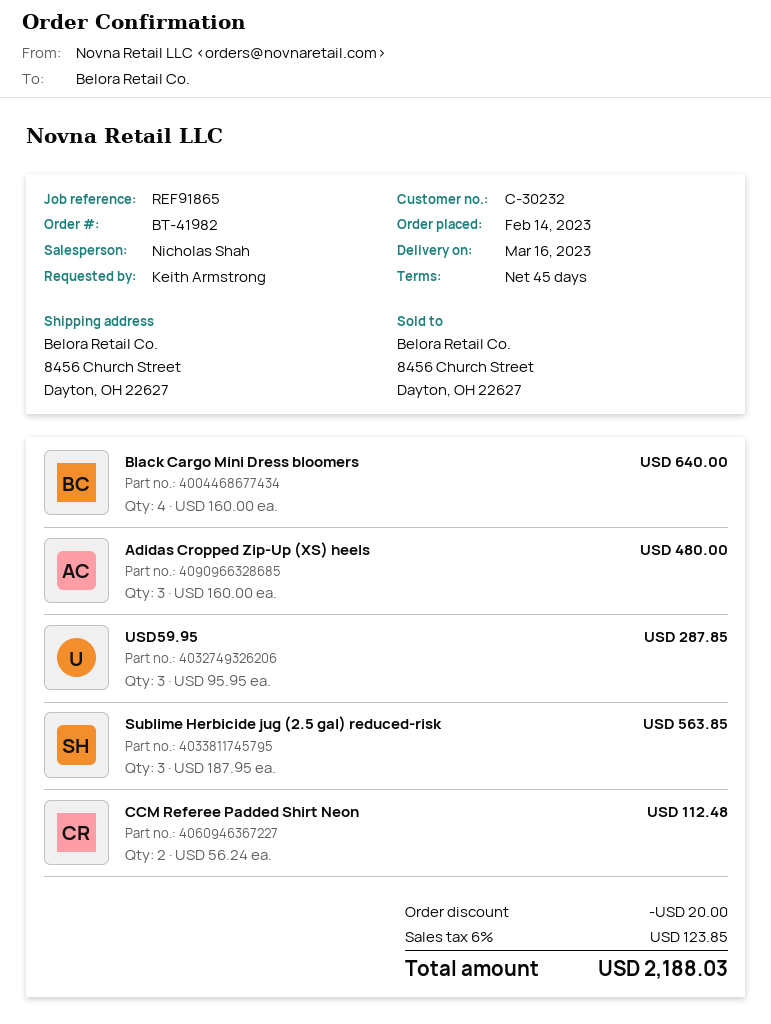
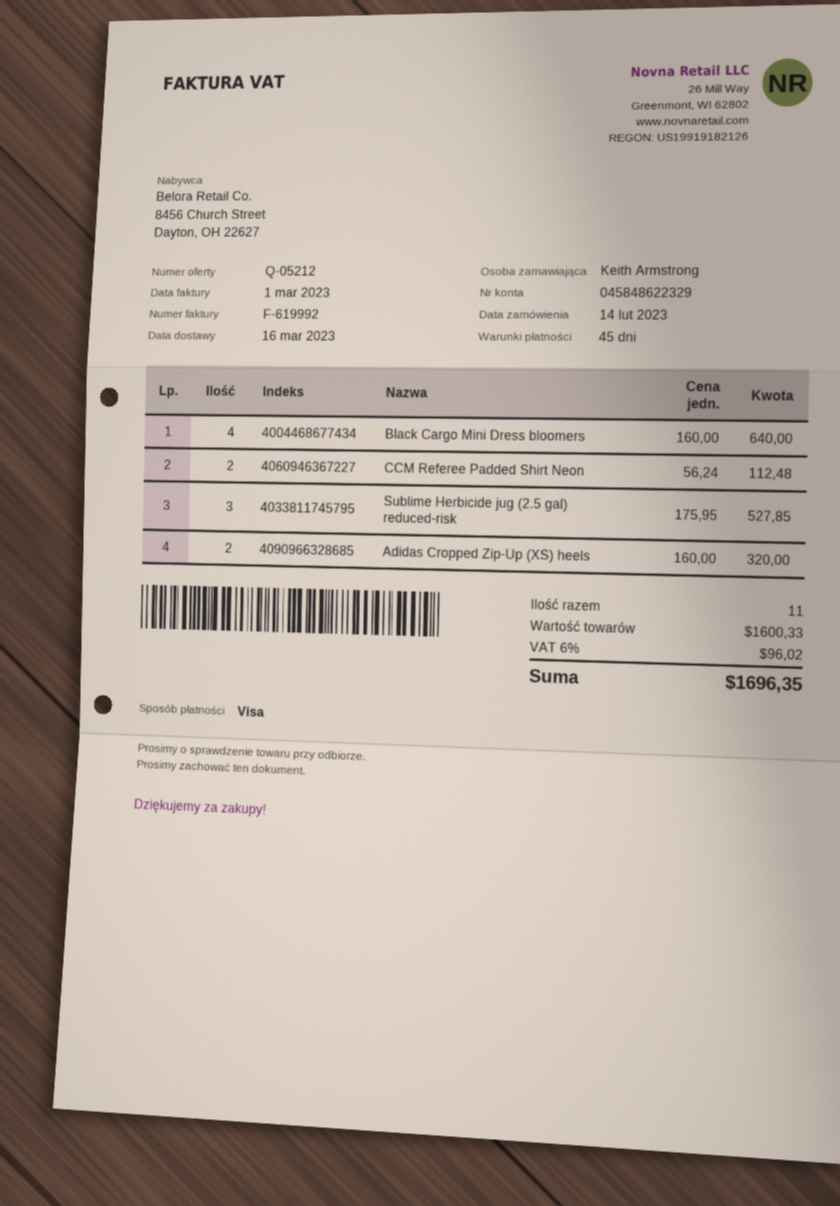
Adidas Cropped Zip-Up (XS) heels: 3 x 160.00 = 480.00 -> 2 x 160.00 = 320.00
USD59.95: 3 x 95.95 = 287.85 -> none
Sublime Herbicide jug (2.5 gal) reduced-risk: 3 x 187.95 = 563.85 -> 3 x 175.95 = 527.85
discount: 20.00 -> none
tax: 6% = 123.85 -> 6% = 96.02
total: 2188.03 -> 1696.35

